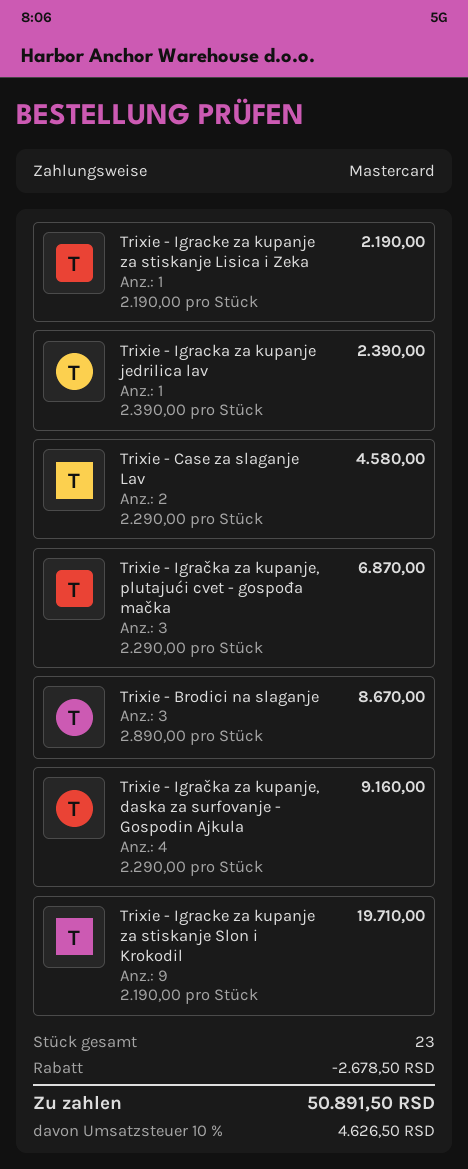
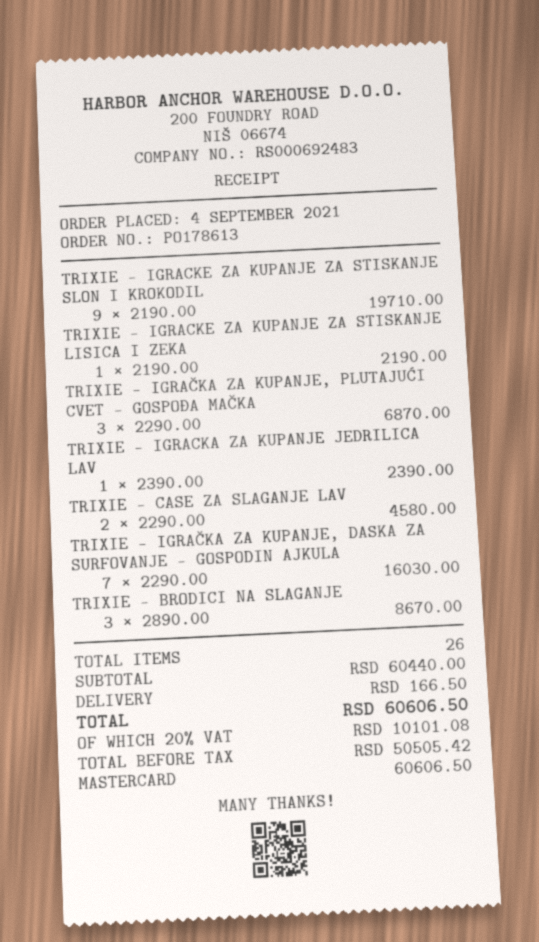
Trixie - Igračka za kupanje, daska za surfovanje - Gospodin Ajkula: 4 x 2290.00 = 9160.00 -> 7 x 2290.00 = 16030.00
total quantity: 23 -> 26
discount: 2678.50 -> none
shipping: none -> 166.50
tax: 10% = 4626.50 -> 20% = 10101.08
total: 50891.50 -> 60606.50

